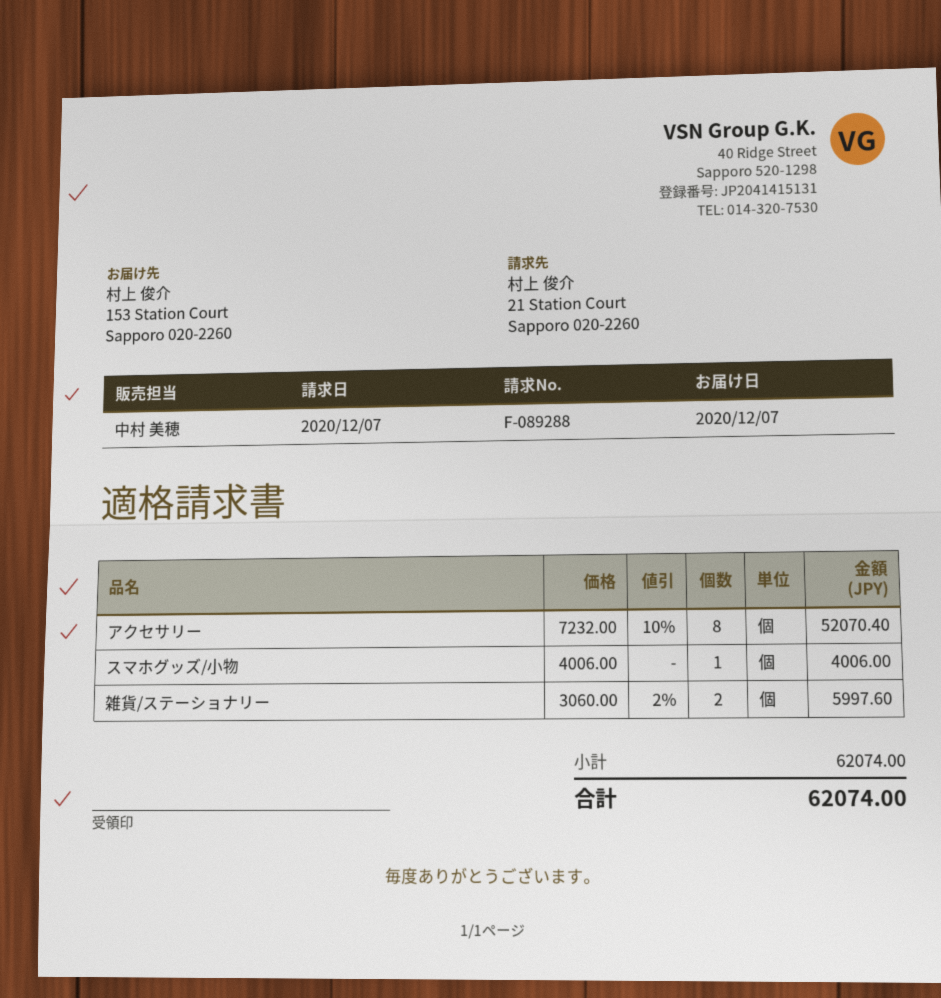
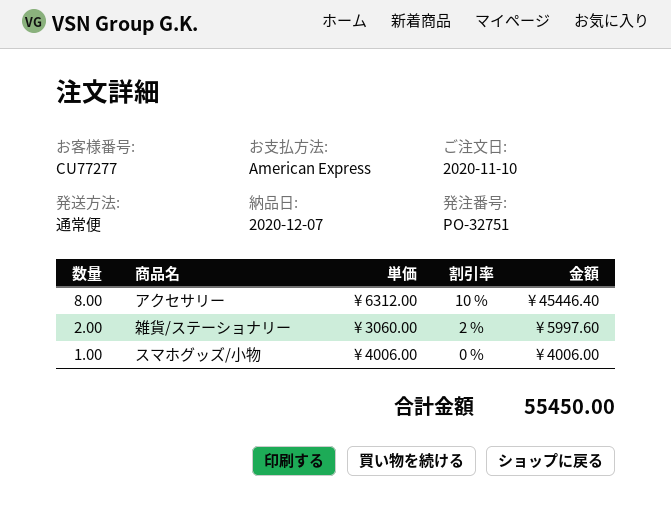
アクセサリー: 8 x 7232.00 - 10% = 52070.40 -> 8 x 6312.00 - 10% = 45446.40
total: 62074.00 -> 55450.00

